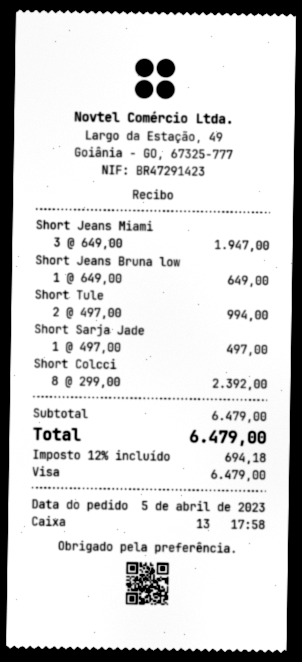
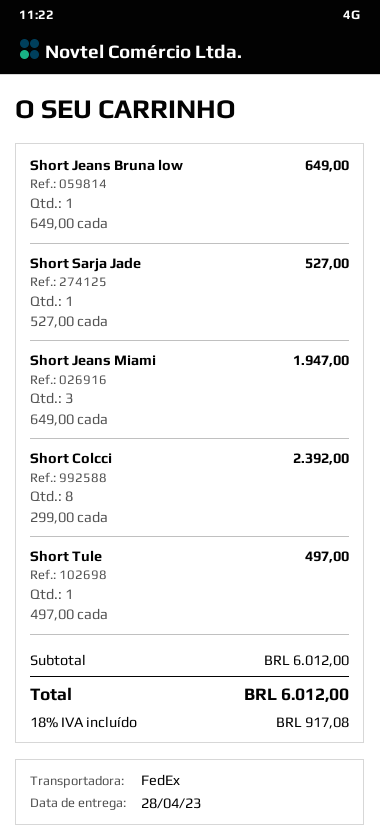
Short Tule: 2 x 497.00 = 994.00 -> 1 x 497.00 = 497.00
Short Sarja Jade: 1 x 497.00 = 497.00 -> 1 x 527.00 = 527.00
subtotal: 6479.00 -> 6012.00
tax: 12% = 694.18 -> 18% = 917.08
total: 6479.00 -> 6012.00

